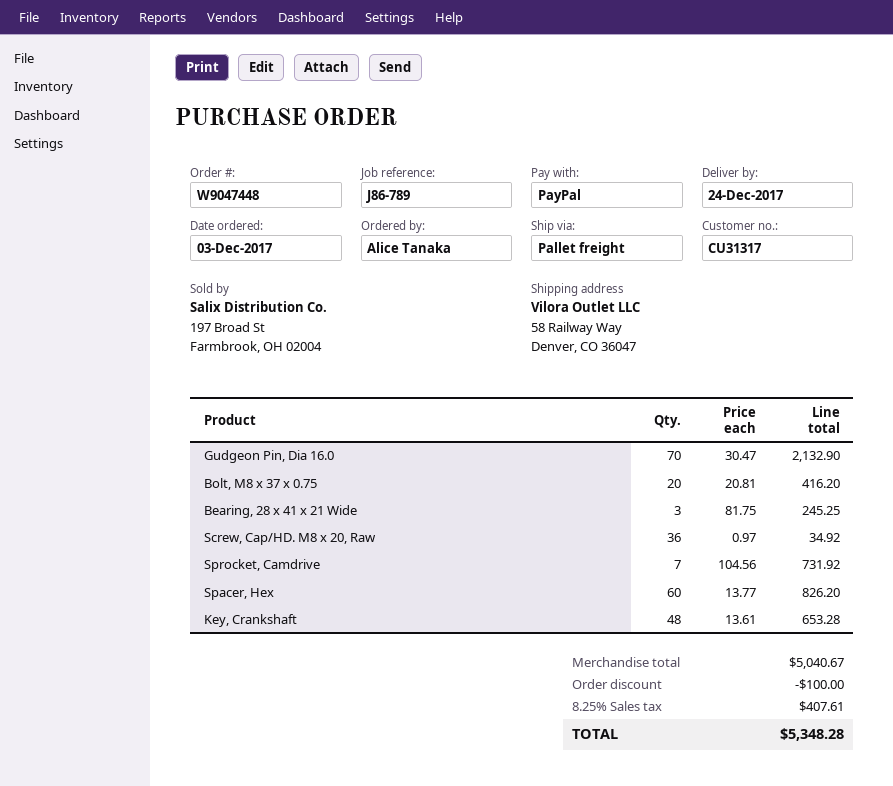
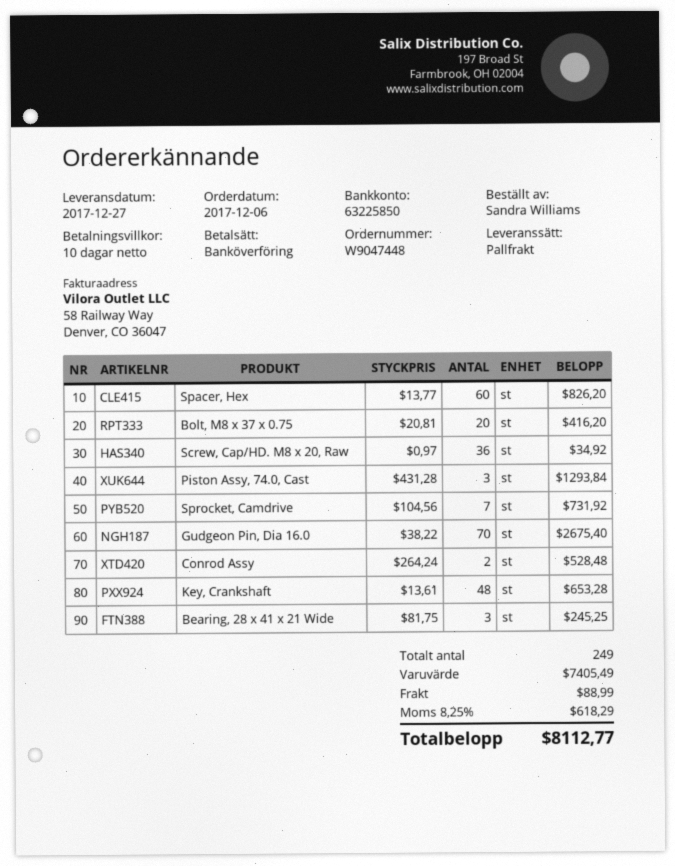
order date: 2017-12-03 -> 2017-12-06
delivery date: 2017-12-24 -> 2017-12-27
ordered by: Alice Tanaka -> Sandra Williams
payment method: PayPal -> bank transfer
Gudgeon Pin, Dia 16.0: 70 x 30.47 = 2132.90 -> 70 x 38.22 = 2675.40
Piston Assy, 74.0, Cast: none -> 3 x 431.28 = 1293.84
Conrod Assy: none -> 2 x 264.24 = 528.48
subtotal: 5040.67 -> 7405.49
discount: 100.00 -> none
shipping: none -> 88.99
tax: 8.25% = 407.61 -> 8.25% = 618.29
total: 5348.28 -> 8112.77

